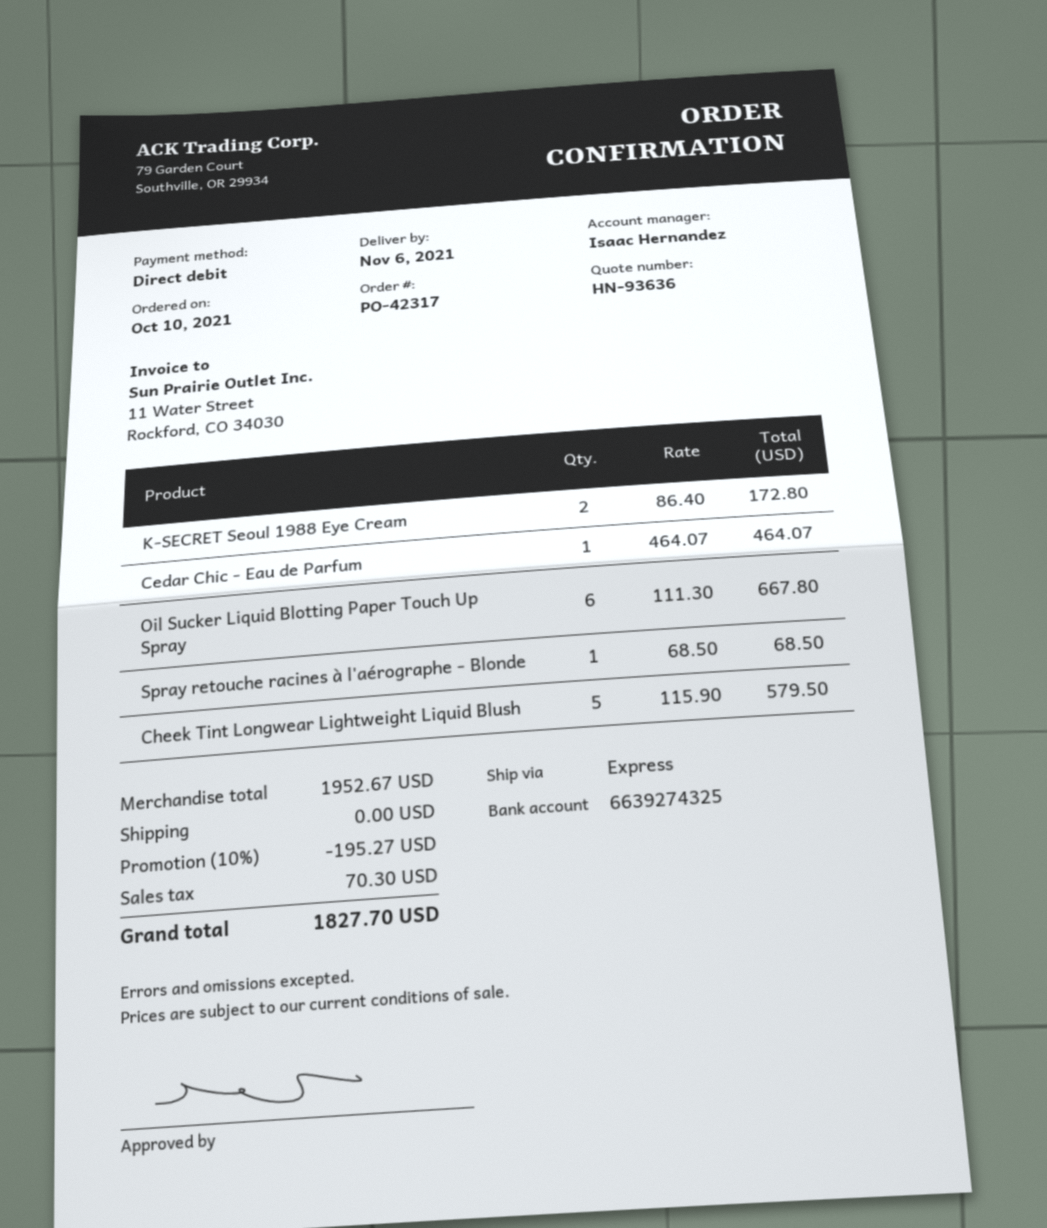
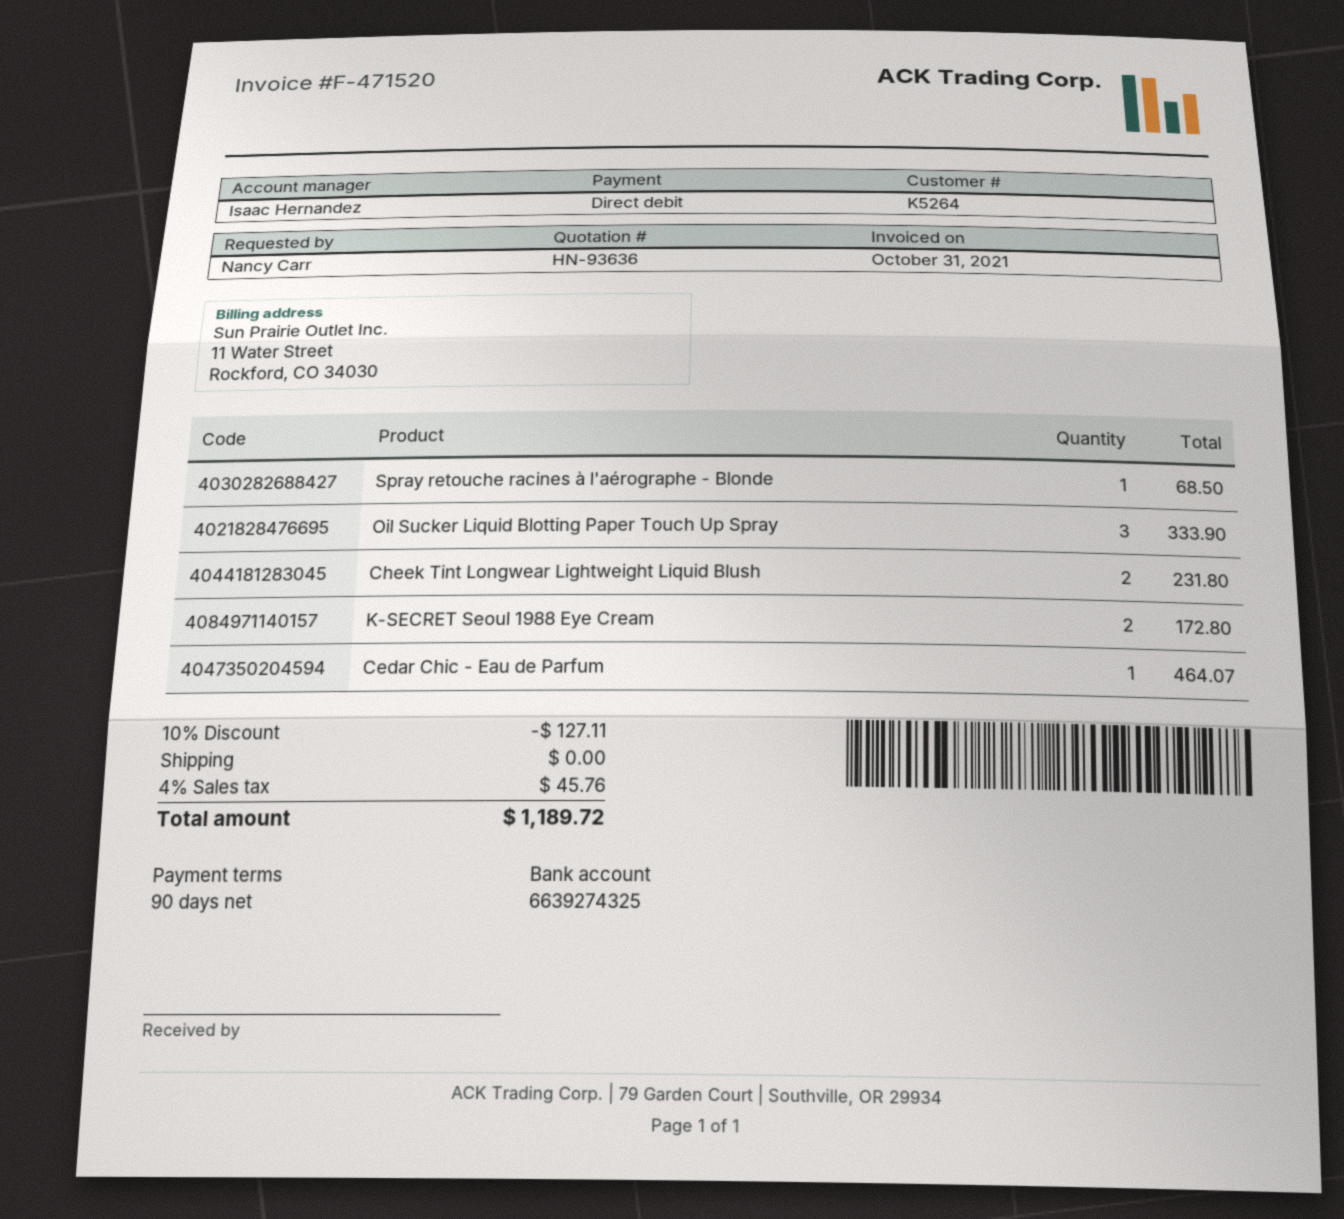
Oil Sucker Liquid Blotting Paper Touch Up Spray: 6 for 667.80 -> 3 for 333.90
Cheek Tint Longwear Lightweight Liquid Blush: 5 for 579.50 -> 2 for 231.80
discount: 10% = 195.27 -> 10% = 127.11
tax: 70.30 -> 45.76
total: 1827.70 -> 1189.72

